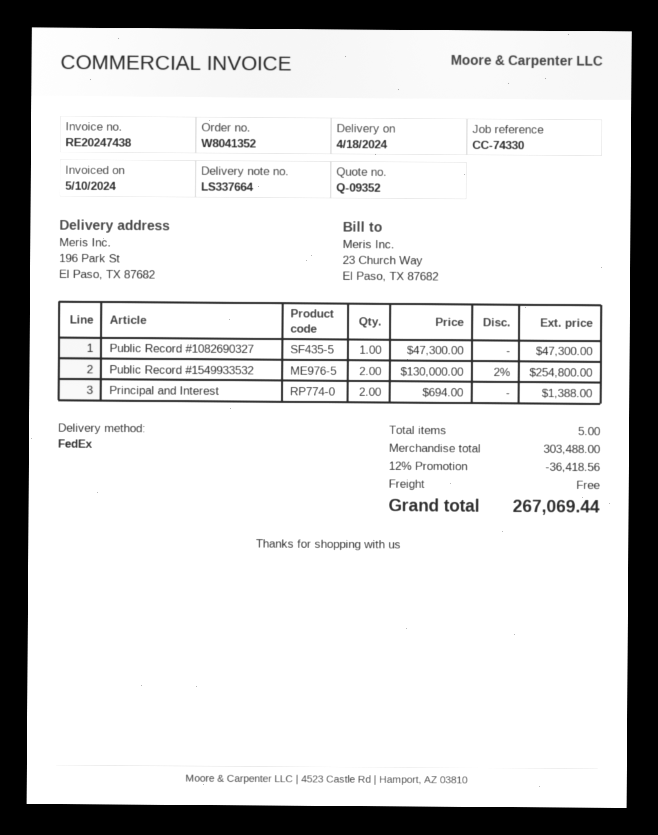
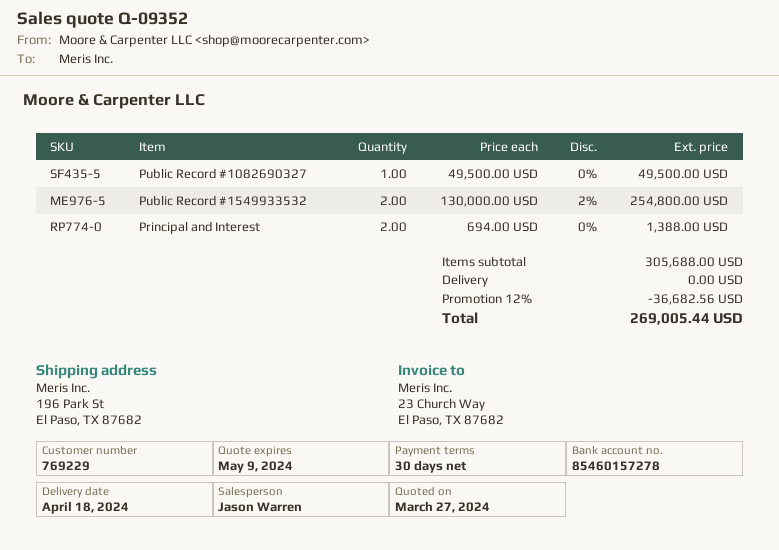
Public Record #1082690327: 1 x 47300.00 = 47300.00 -> 1 x 49500.00 = 49500.00
subtotal: 303488.00 -> 305688.00
discount: 12% = 36418.56 -> 12% = 36682.56
total: 267069.44 -> 269005.44

